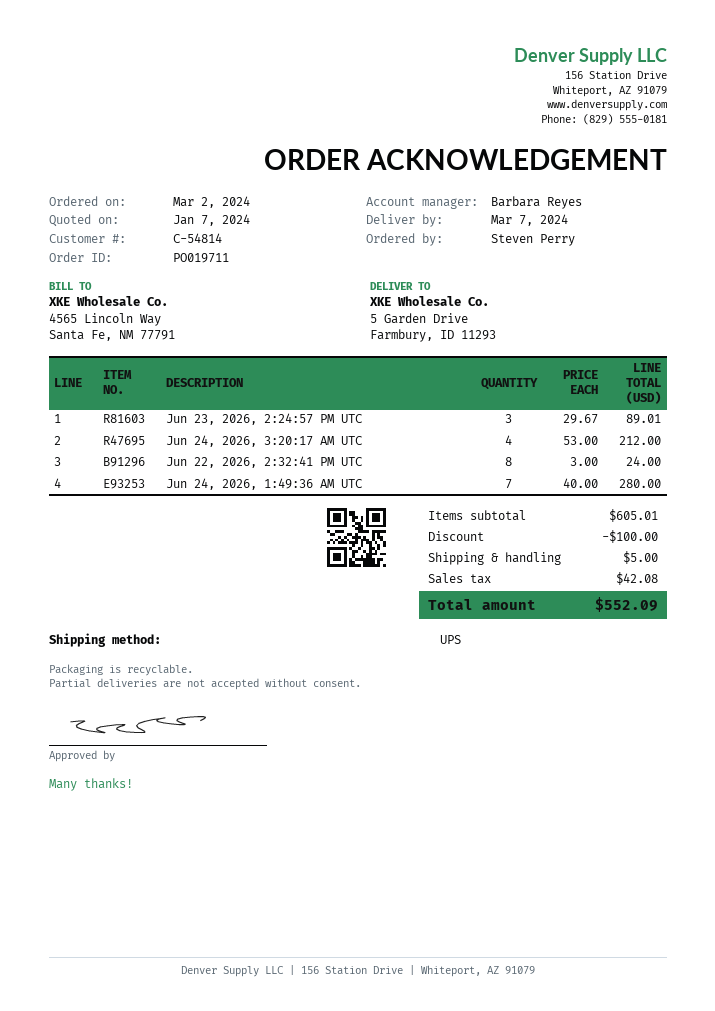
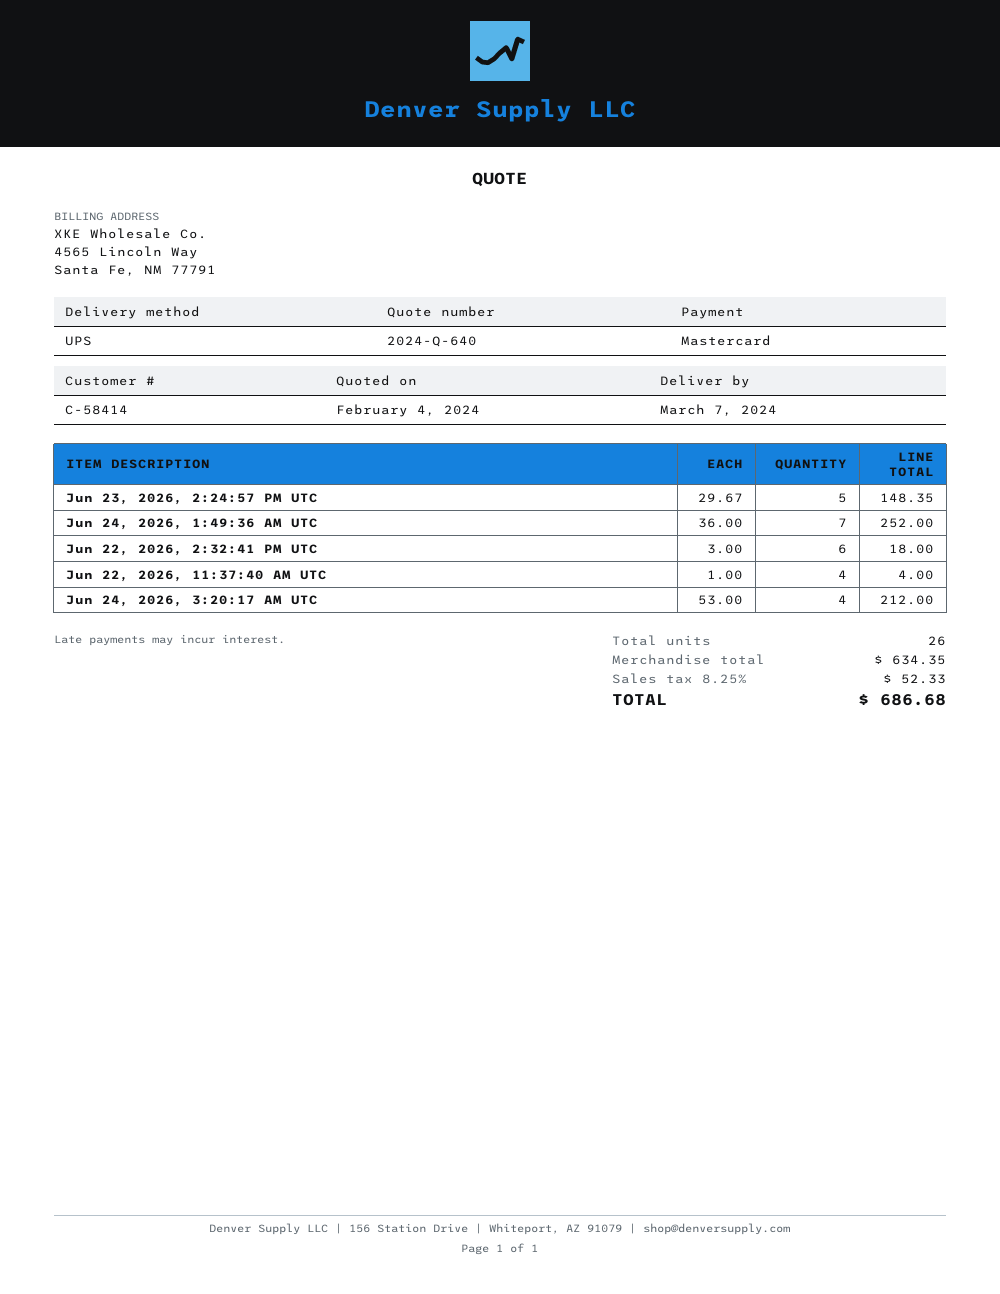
quote date: 2024-01-07 -> 2024-02-04
customer number: C-54814 -> C-58414
Jun 23, 2026, 2:24:57 PM UTC: 3 x 29.67 = 89.01 -> 5 x 29.67 = 148.35
Jun 22, 2026, 2:32:41 PM UTC: 8 x 3.00 = 24.00 -> 6 x 3.00 = 18.00
Jun 24, 2026, 1:49:36 AM UTC: 7 x 40.00 = 280.00 -> 7 x 36.00 = 252.00
Jun 22, 2026, 11:37:40 AM UTC: none -> 4 x 1.00 = 4.00
subtotal: 605.01 -> 634.35
discount: 100.00 -> none
shipping: 5.00 -> none
tax: 42.08 -> 52.33
total: 552.09 -> 686.68

